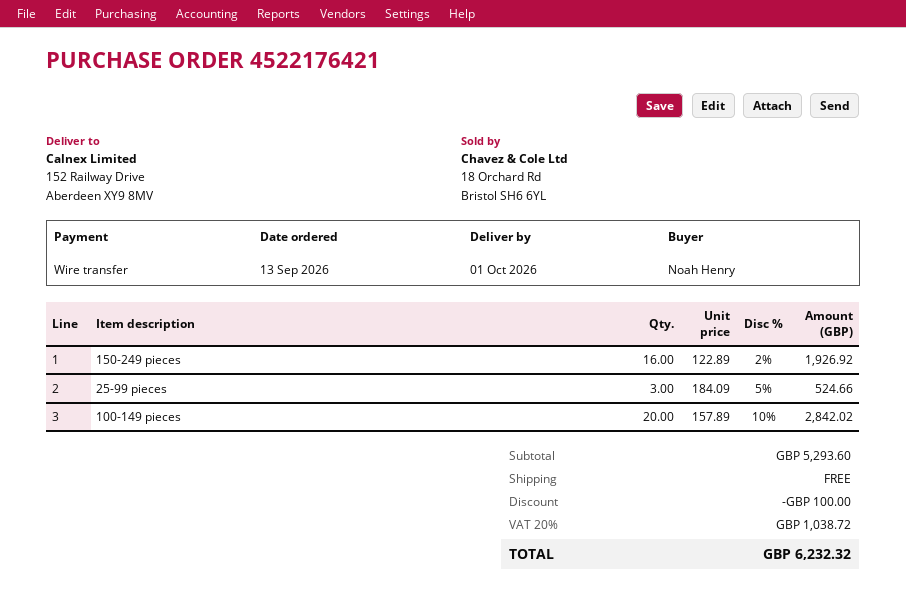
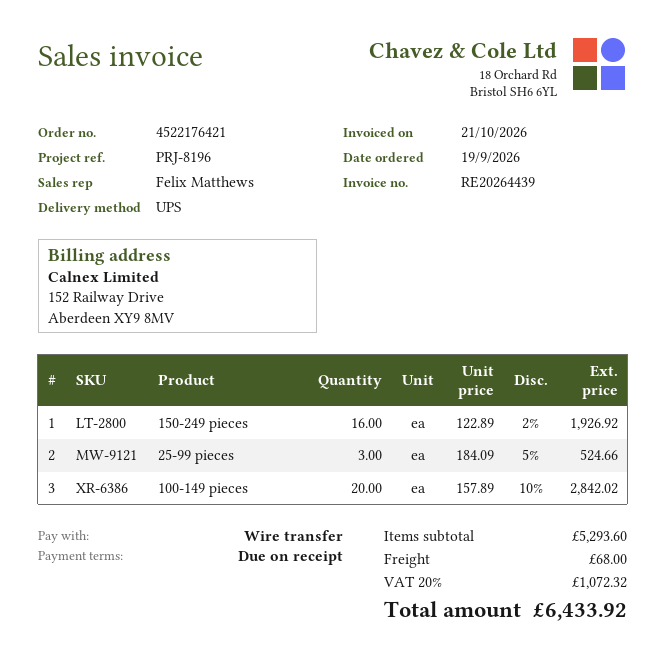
order date: 2026-09-13 -> 2026-09-19
discount: 100.00 -> none
shipping: 0.00 -> 68.00
tax: 20% = 1038.72 -> 20% = 1072.32
total: 6232.32 -> 6433.92

